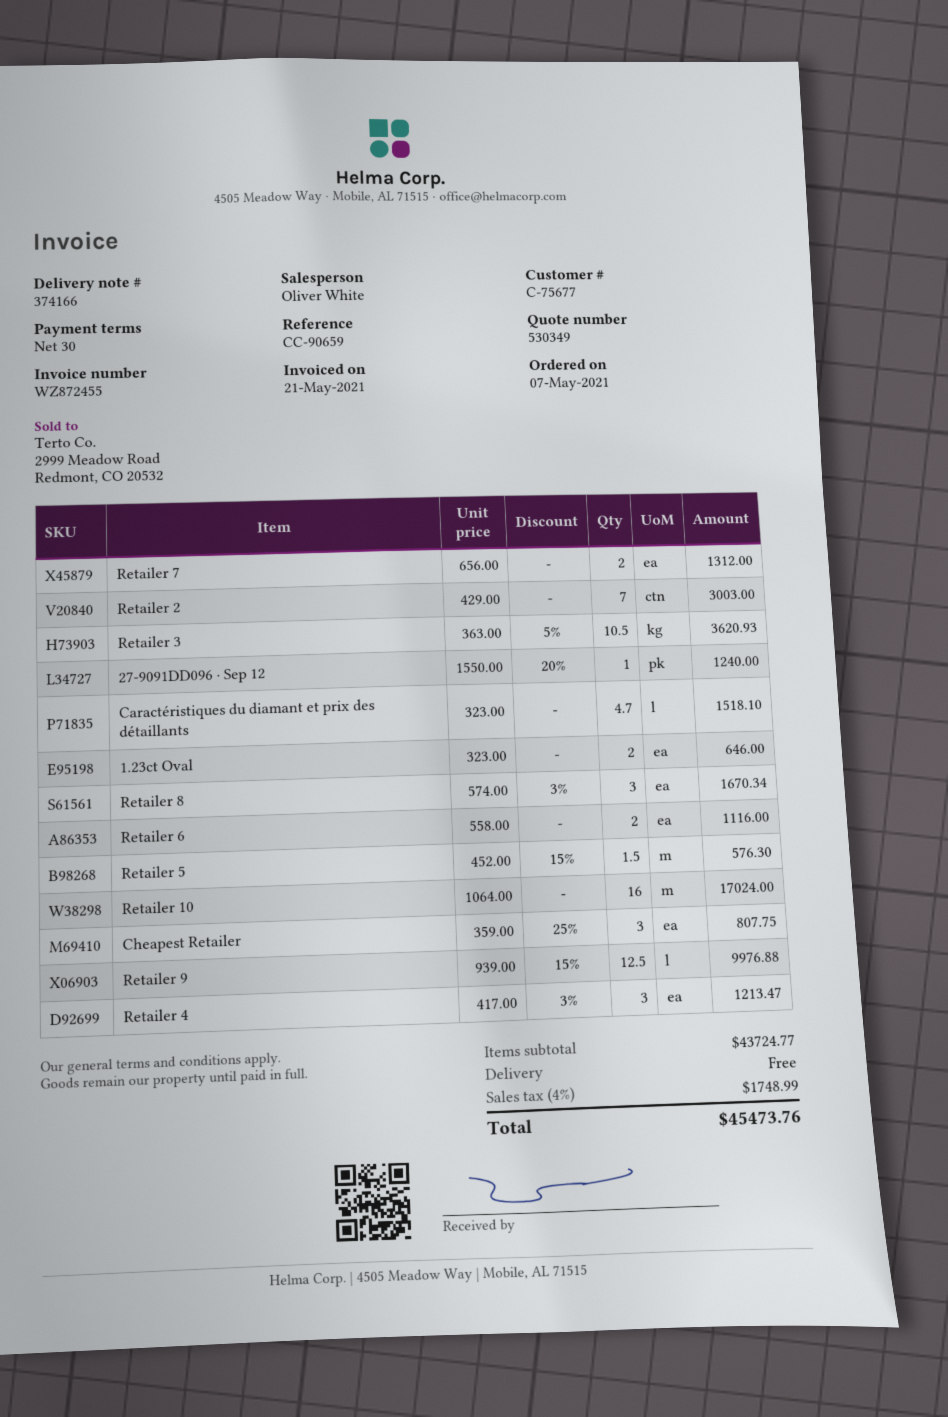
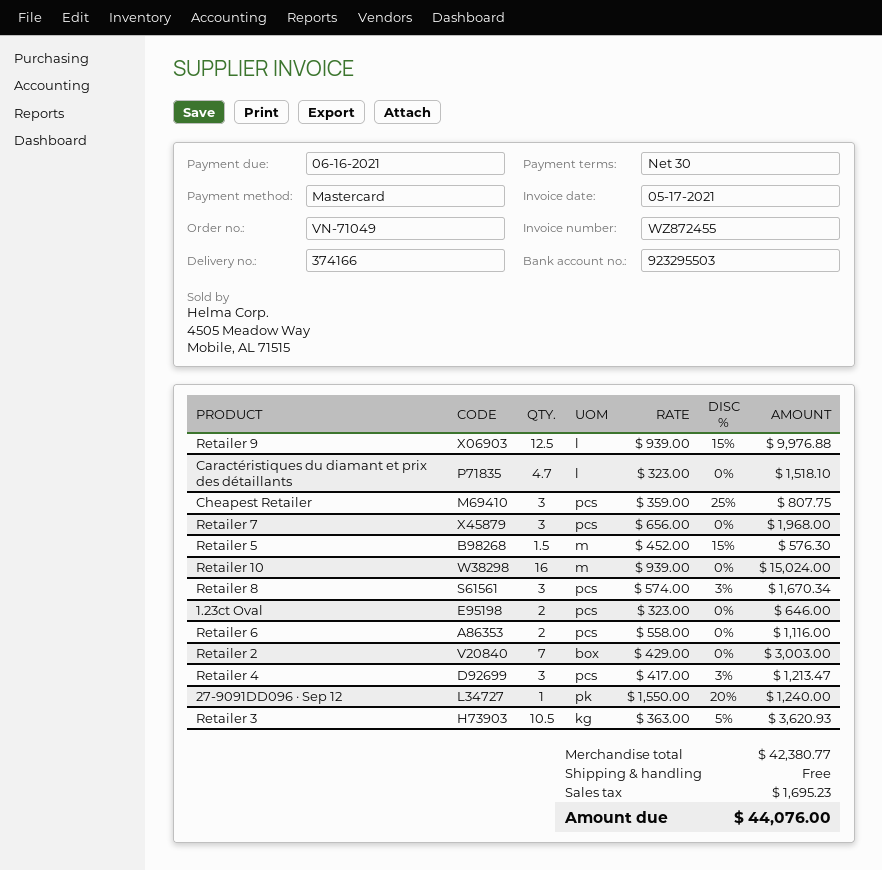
invoice date: 2021-05-21 -> 2021-05-17
Retailer 7: 2 x 656.00 = 1312.00 -> 3 x 656.00 = 1968.00
Retailer 10: 16 x 1064.00 = 17024.00 -> 16 x 939.00 = 15024.00
subtotal: 43724.77 -> 42380.77
tax: 1748.99 -> 1695.23
total: 45473.76 -> 44076.00

